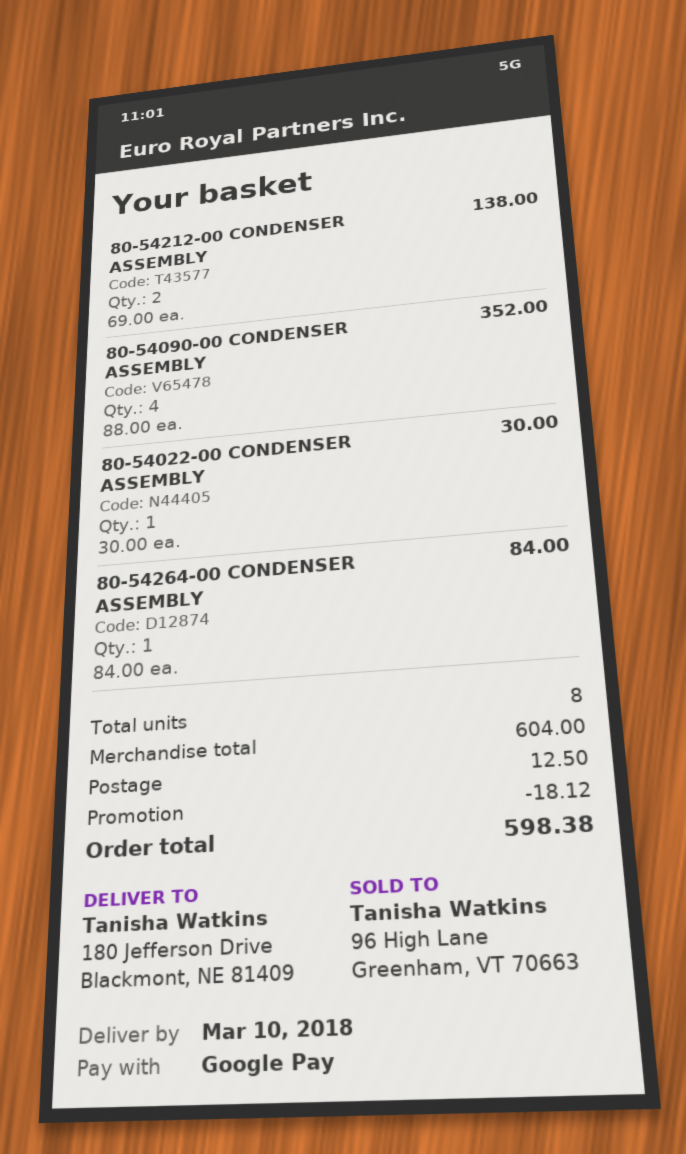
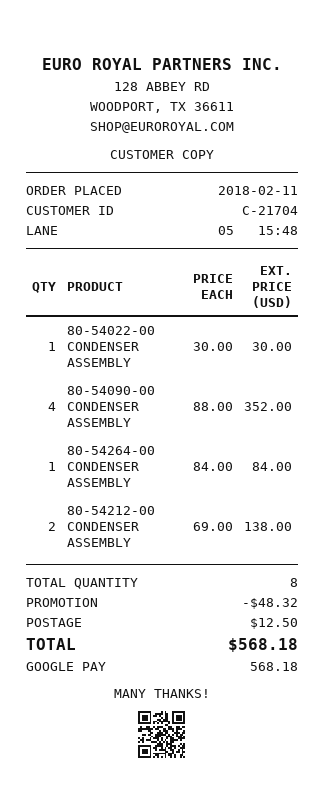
discount: 18.12 -> 48.32
total: 598.38 -> 568.18

